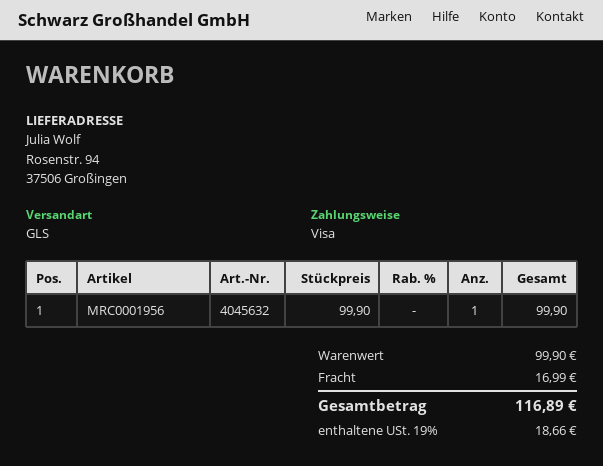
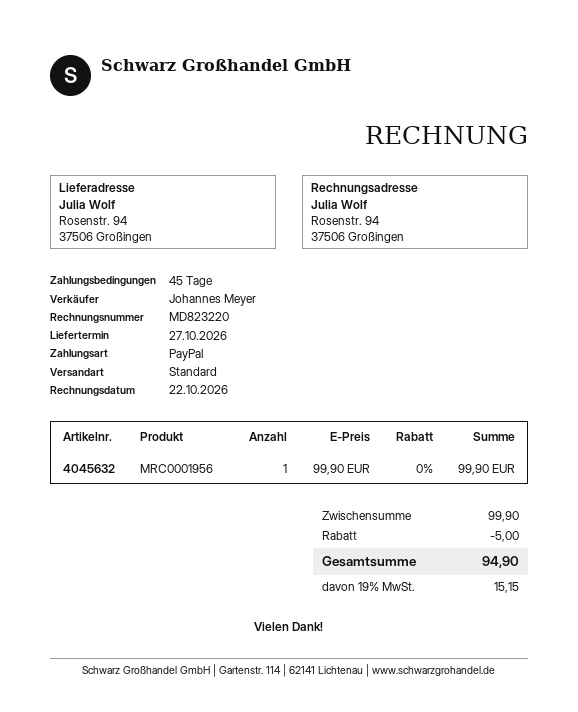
payment method: Visa -> PayPal
shipping method: GLS -> standard
discount: none -> 5.00
shipping: 16.99 -> none
tax: 19% = 18.66 -> 19% = 15.15
total: 116.89 -> 94.90

